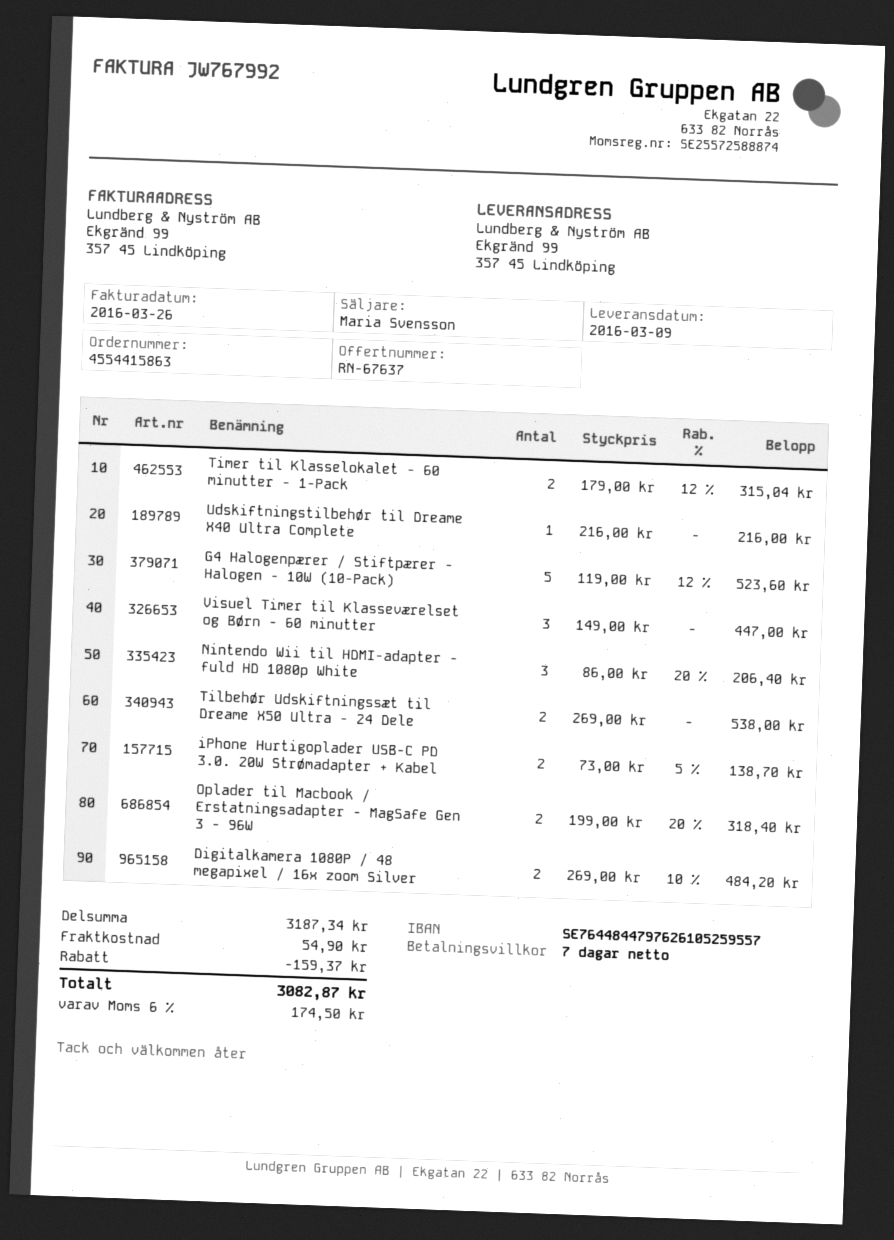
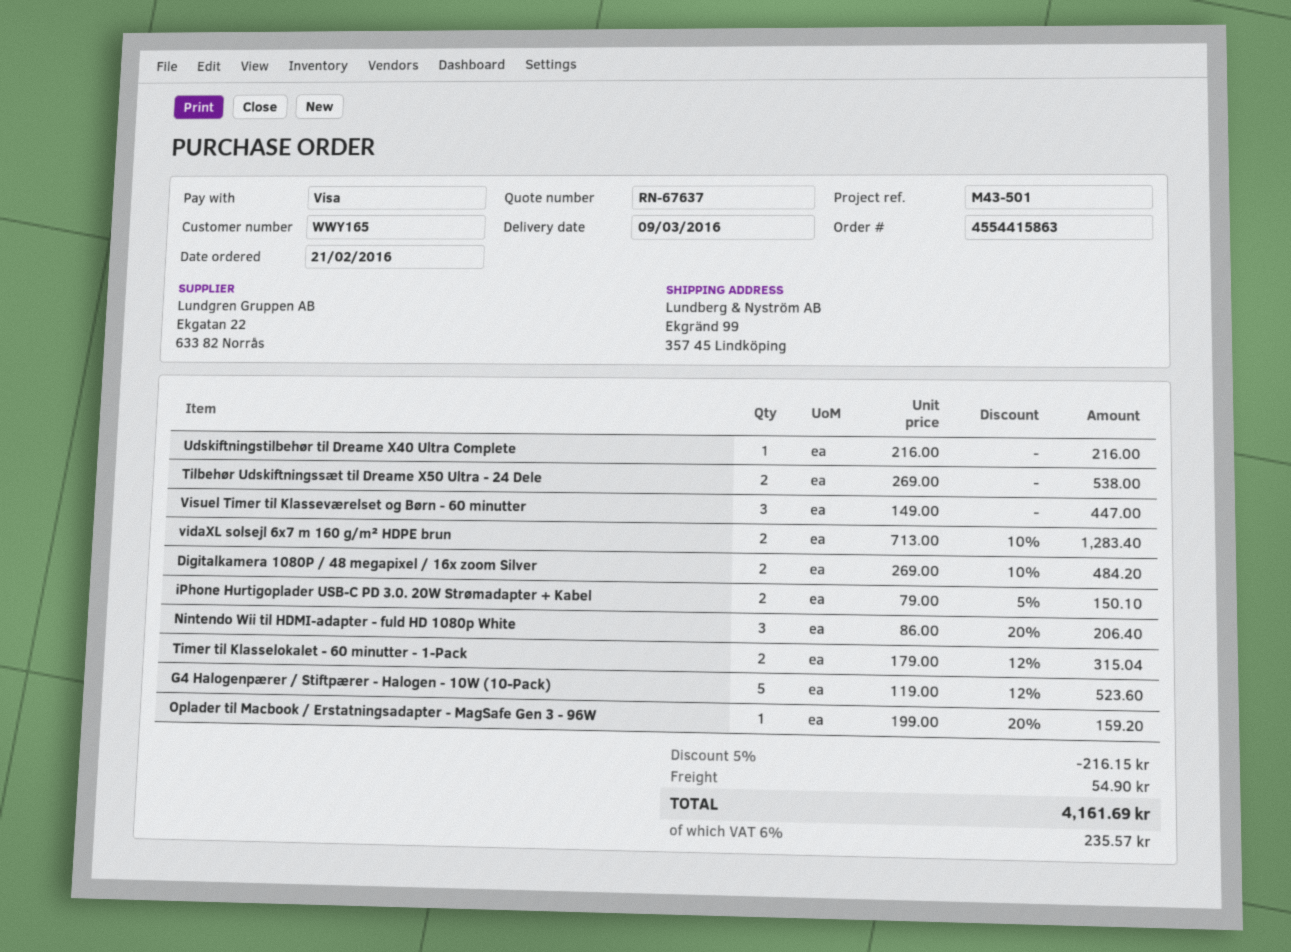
iPhone Hurtigoplader USB-C PD 3.0. 20W Strømadapter + Kabel: 2 x 73.00 - 5% = 138.70 -> 2 x 79.00 - 5% = 150.10
Oplader til Macbook / Erstatningsadapter - MagSafe Gen 3 - 96W: 2 x 199.00 - 20% = 318.40 -> 1 x 199.00 - 20% = 159.20
vidaXL solsejl 6x7 m 160 g/m² HDPE brun: none -> 2 x 713.00 - 10% = 1283.40
discount: 159.37 -> 216.15
tax: 6% = 174.50 -> 6% = 235.57
total: 3082.87 -> 4161.69

